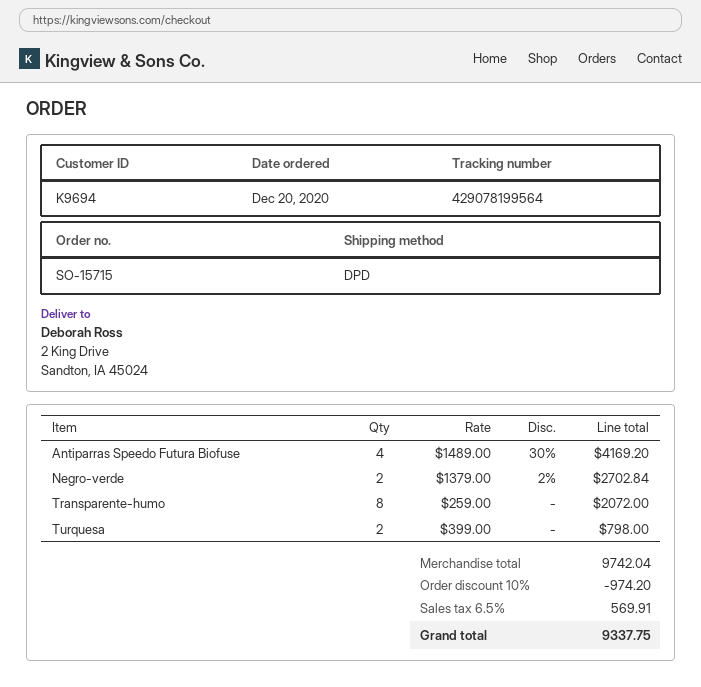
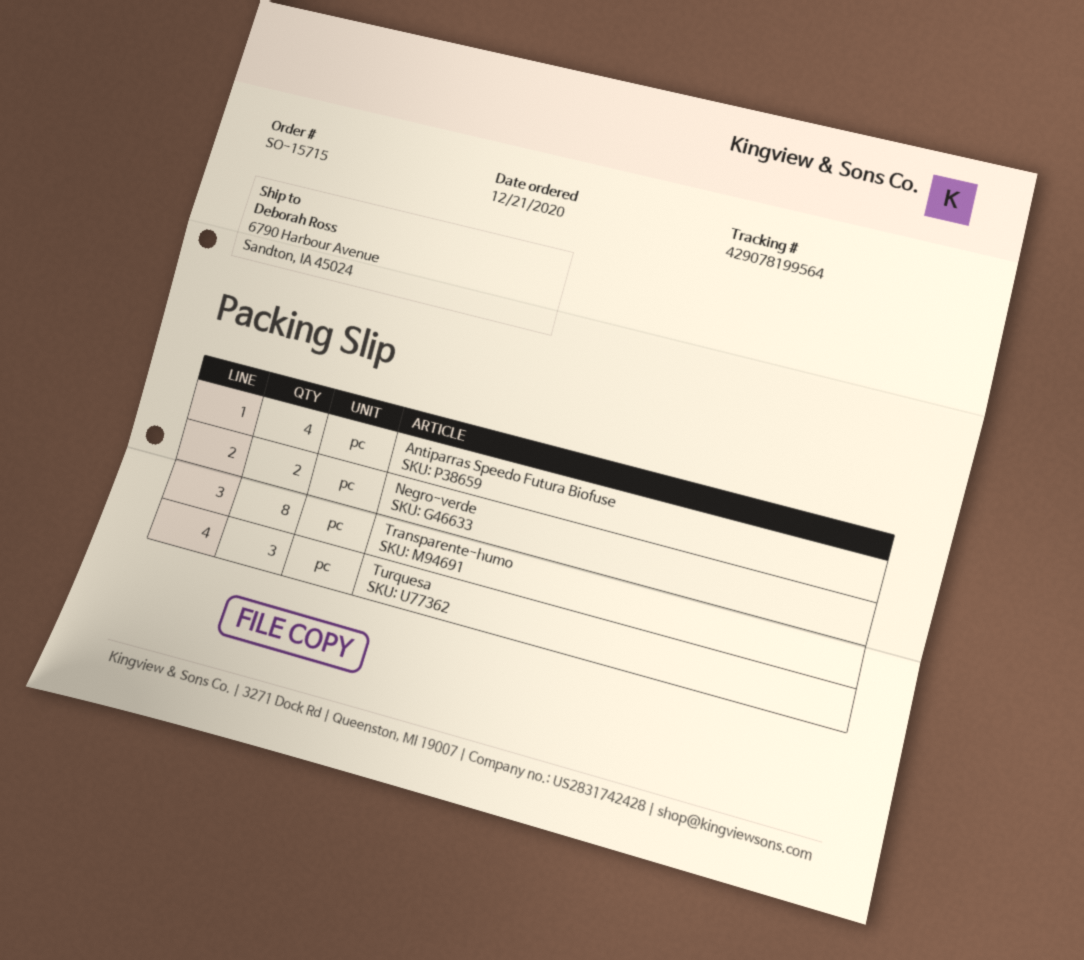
order date: 2020-12-20 -> 2020-12-21
ship to: 2 King Drive, Sandton, IA 45024 -> 6790 Harbour Avenue, Sandton, IA 45024
Turquesa: 2 -> 3

